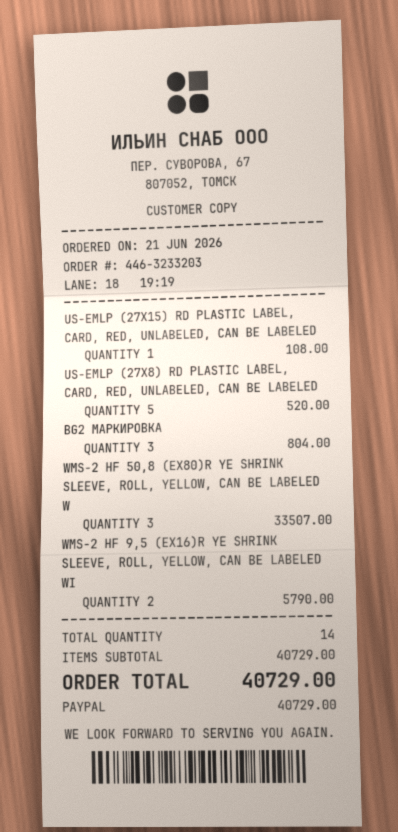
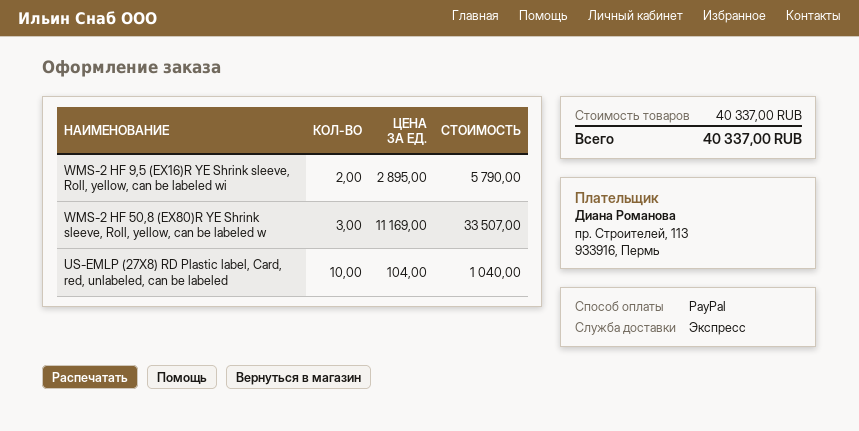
US-EMLP (27X15) RD PLASTIC LABEL, CARD, RED, UNLABELED, CAN BE LABELED: 1 for 108.00 -> none
US-EMLP (27X8) RD PLASTIC LABEL, CARD, RED, UNLABELED, CAN BE LABELED: 5 for 520.00 -> 10 for 1040.00
BG2 МАРКИРОВКА: 3 for 804.00 -> none
subtotal: 40729.00 -> 40337.00
total: 40729.00 -> 40337.00

